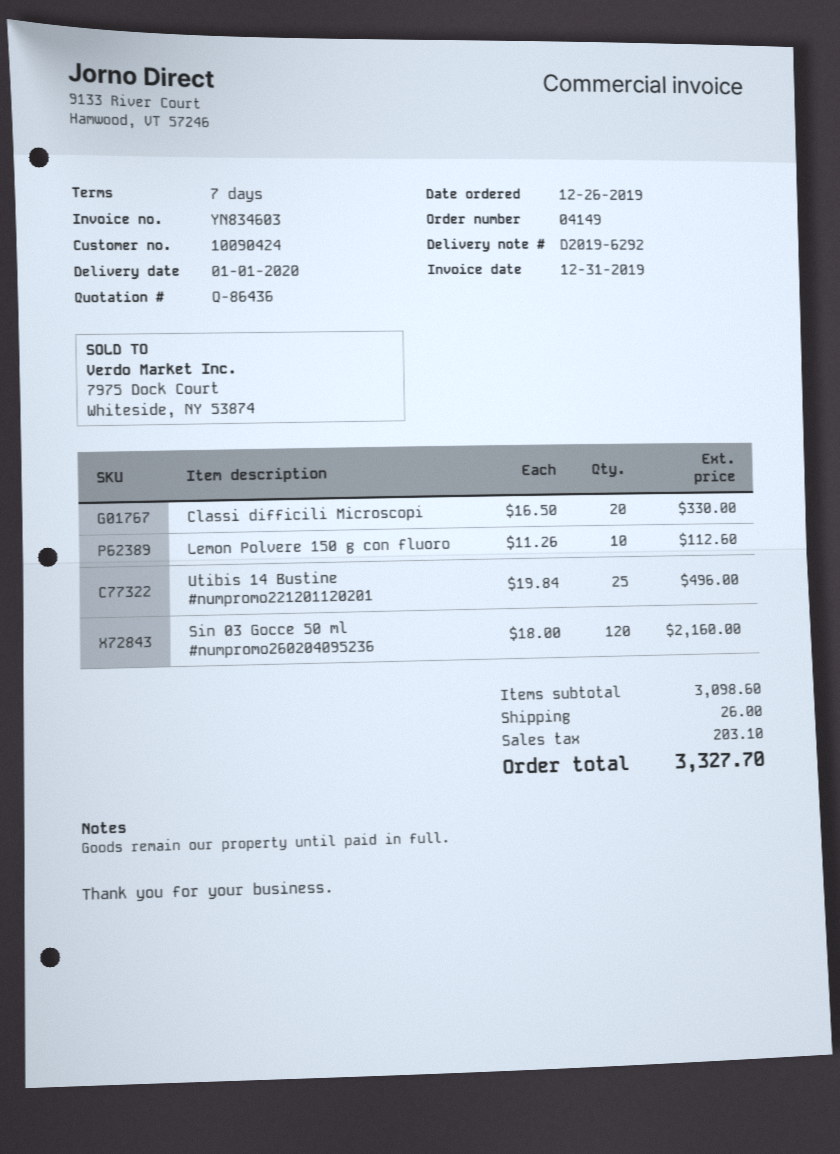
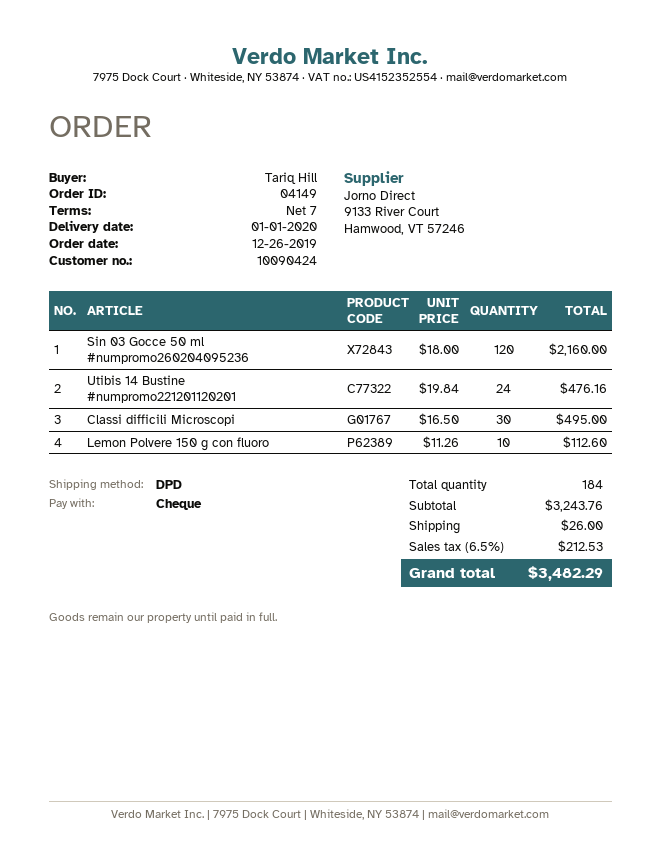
Classi difficili Microscopi: 20 x 16.50 = 330.00 -> 30 x 16.50 = 495.00
Utibis 14 Bustine #numpromo221201120201: 25 x 19.84 = 496.00 -> 24 x 19.84 = 476.16
subtotal: 3098.60 -> 3243.76
tax: 203.10 -> 212.53
total: 3327.70 -> 3482.29

